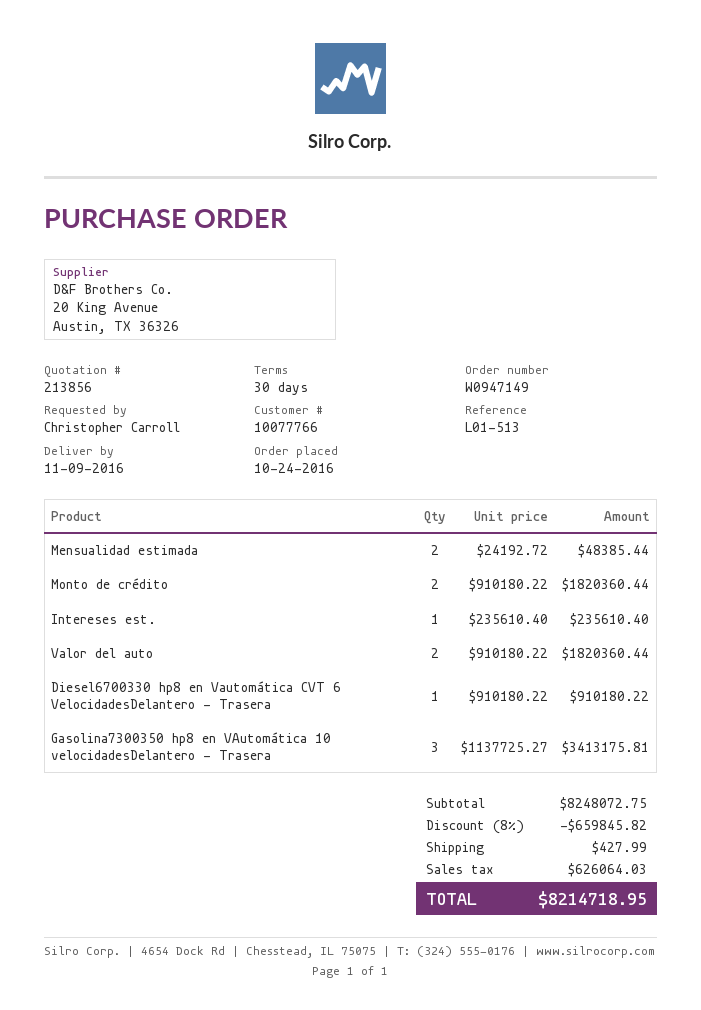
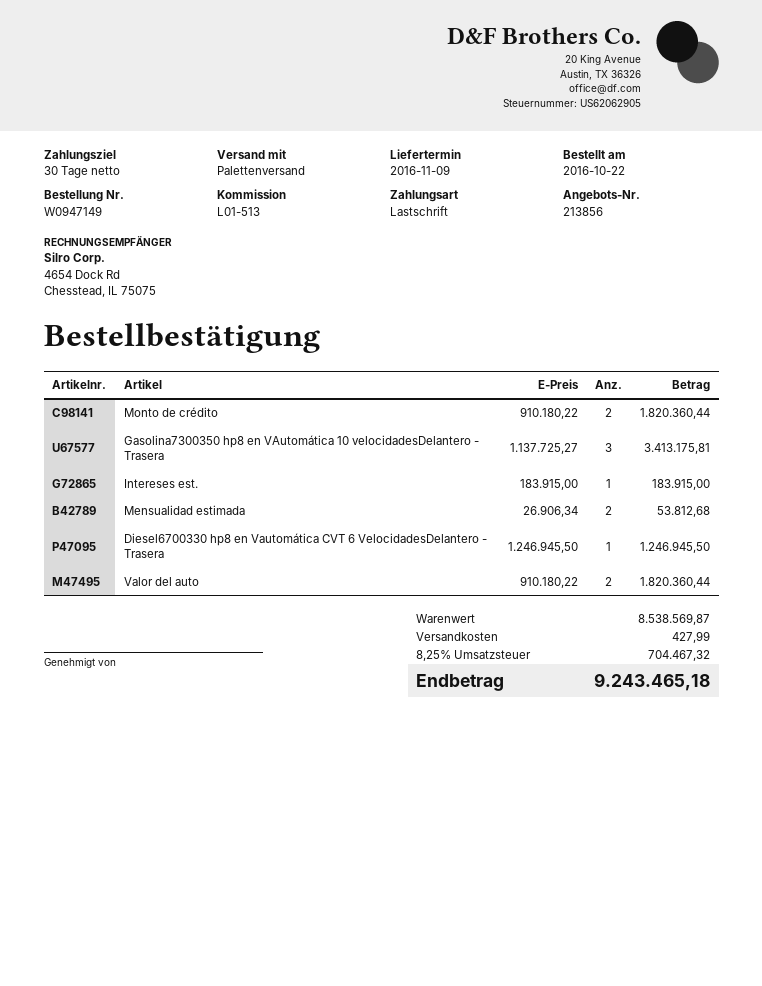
order date: 2016-10-24 -> 2016-10-22
Mensualidad estimada: 2 x 24192.72 = 48385.44 -> 2 x 26906.34 = 53812.68
Intereses est.: 1 x 235610.40 = 235610.40 -> 1 x 183915.00 = 183915.00
Diesel6700330 hp8 en Vautomática CVT 6 VelocidadesDelantero - Trasera: 1 x 910180.22 = 910180.22 -> 1 x 1246945.50 = 1246945.50
subtotal: 8248072.75 -> 8538569.87
discount: 8% = 659845.82 -> none
tax: 626064.03 -> 704467.32
total: 8214718.95 -> 9243465.18

